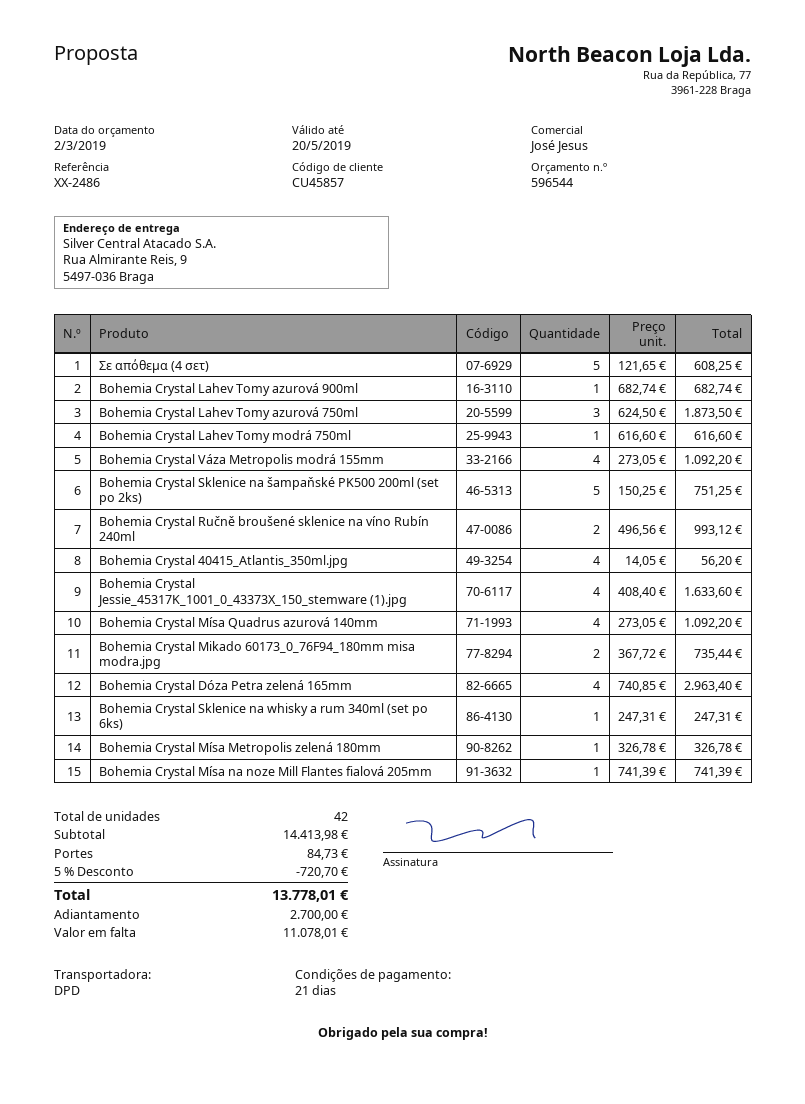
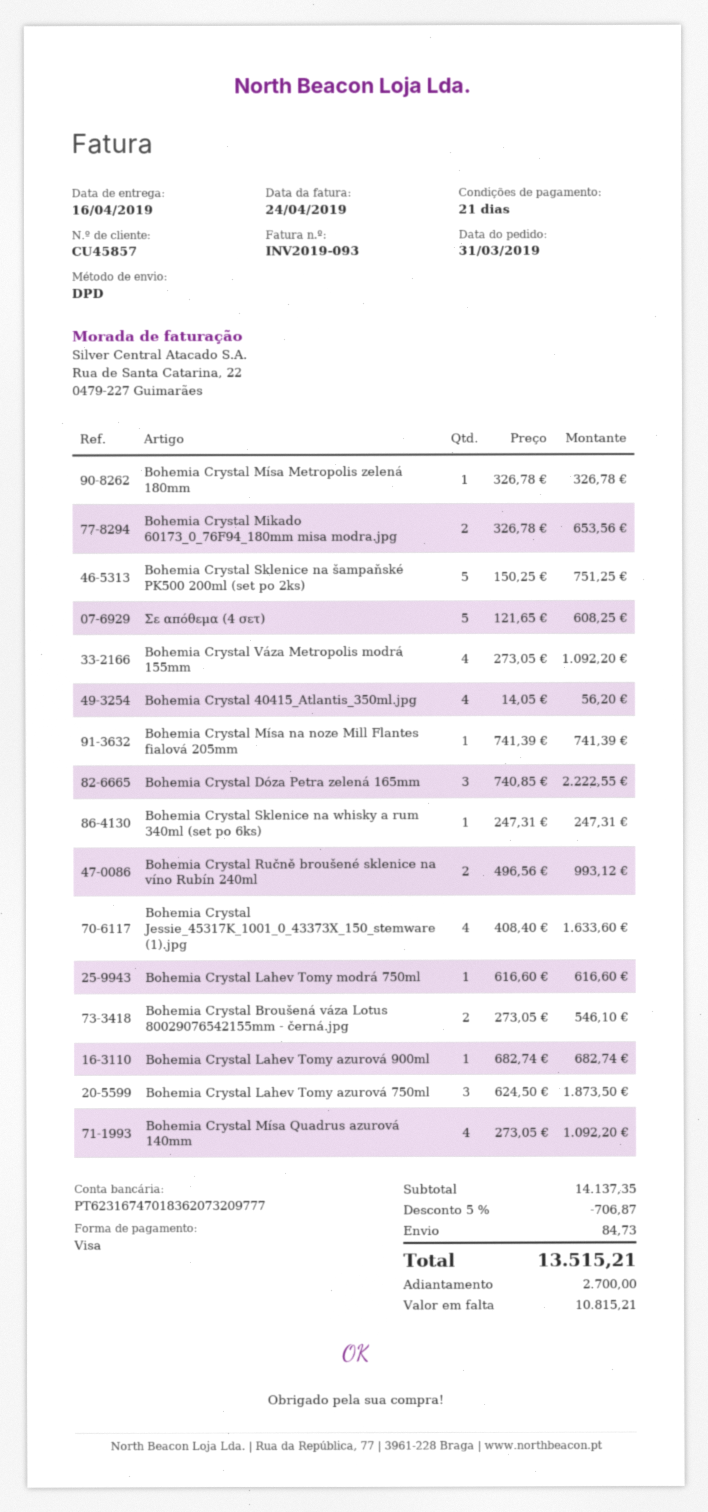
Bohemia Crystal Mikado 60173_0_76F94_180mm misa modra.jpg: 2 x 367.72 = 735.44 -> 2 x 326.78 = 653.56
Bohemia Crystal Dóza Petra zelená 165mm: 4 x 740.85 = 2963.40 -> 3 x 740.85 = 2222.55
Bohemia Crystal Broušená váza Lotus 80029076542155mm - černá.jpg: none -> 2 x 273.05 = 546.10
subtotal: 14413.98 -> 14137.35
discount: 5% = 720.70 -> 5% = 706.87
total: 13778.01 -> 13515.21
balance: 11078.01 -> 10815.21

